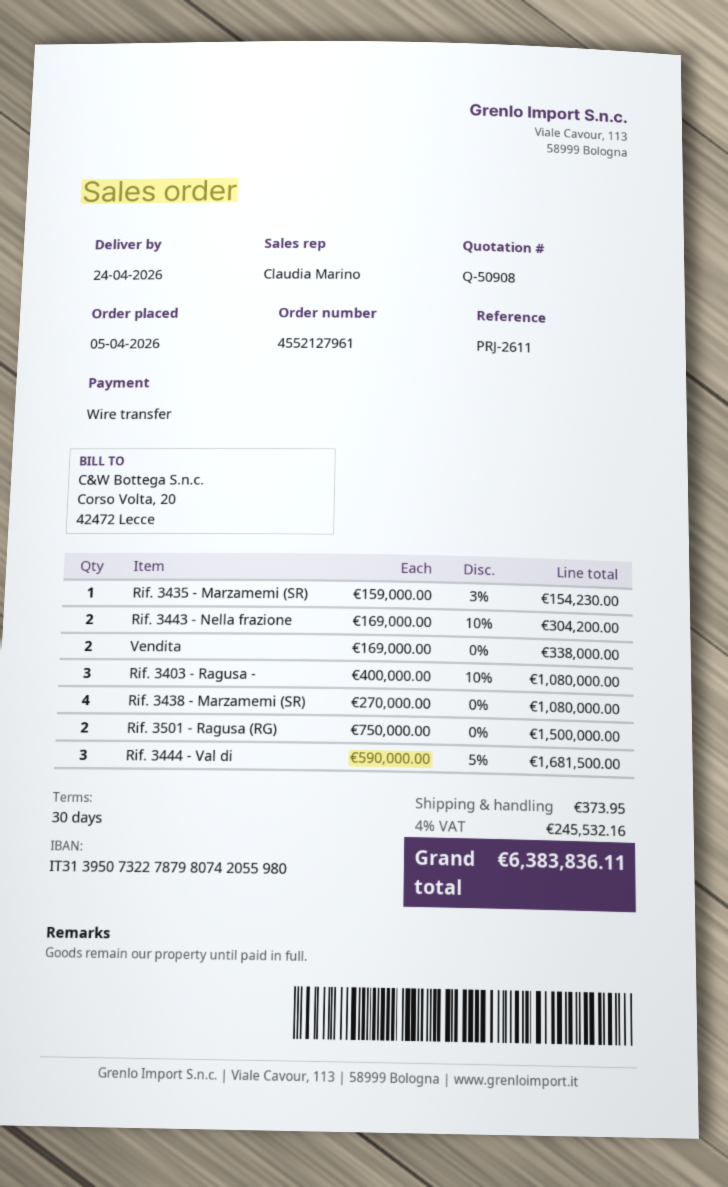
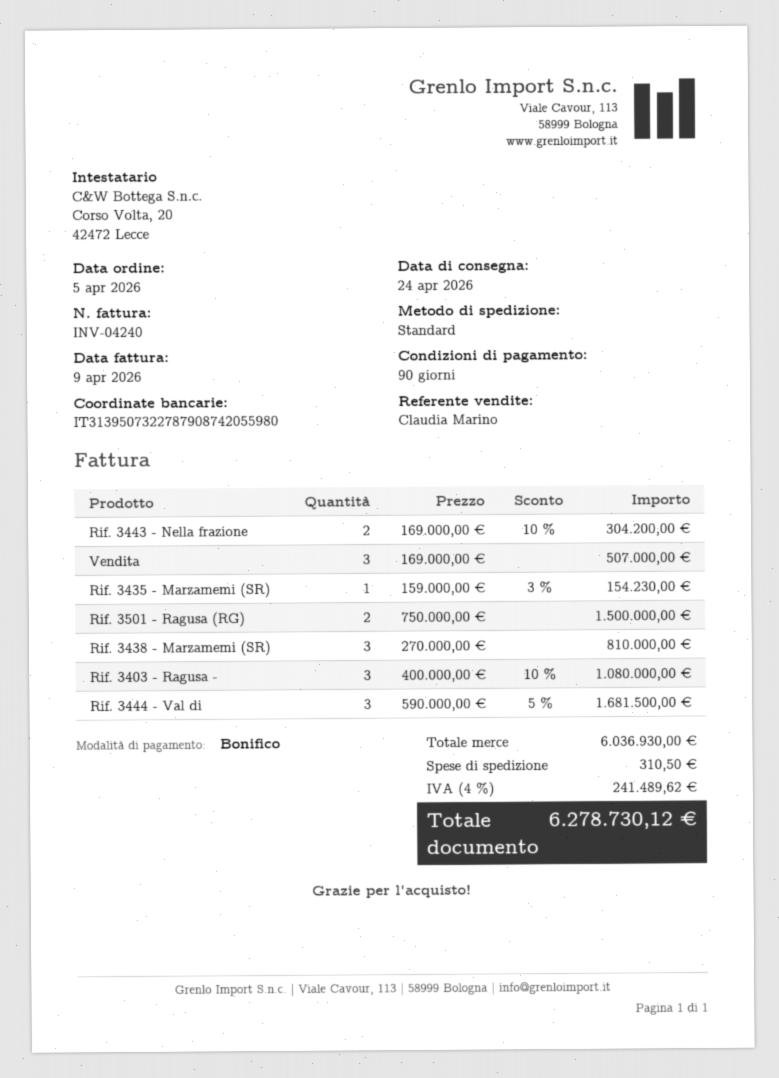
payment terms: 30 days -> 90 days
bank account: IT3139507322787980742055980 -> IT3139507322787908742055980
Vendita: 2 x 169000.00 = 338000.00 -> 3 x 169000.00 = 507000.00
Rif. 3438 - Marzamemi (SR): 4 x 270000.00 = 1080000.00 -> 3 x 270000.00 = 810000.00
shipping: 373.95 -> 310.50
tax: 4% = 245532.16 -> 4% = 241489.62
total: 6383836.11 -> 6278730.12

